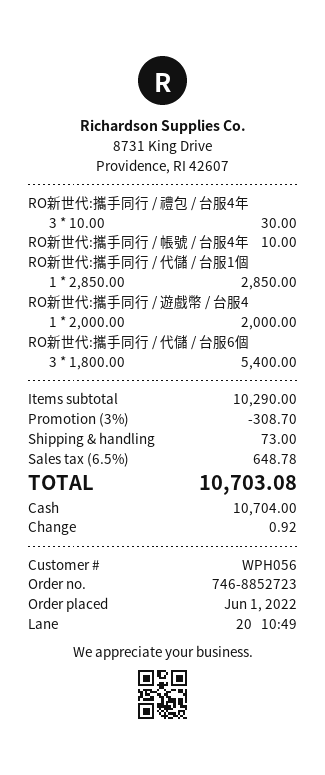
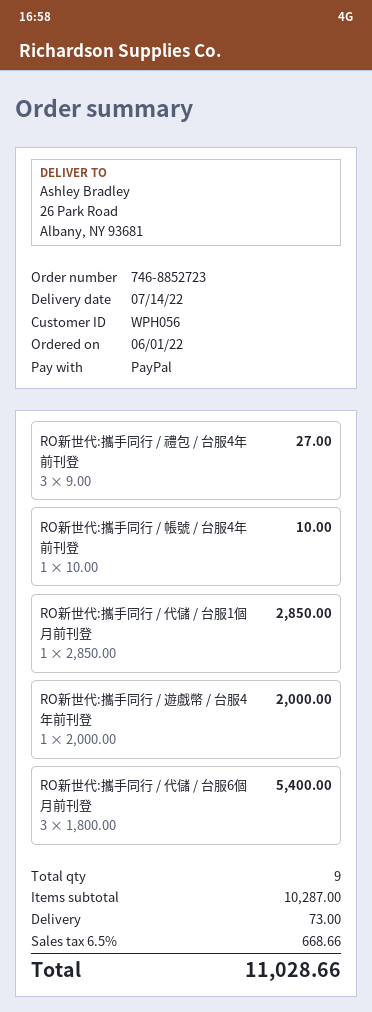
payment method: cash -> PayPal
RO新世代:攜手同行 / 禮包 / 台服4年: 3 x 10.00 = 30.00 -> 3 x 9.00 = 27.00
subtotal: 10290.00 -> 10287.00
discount: 3% = 308.70 -> none
tax: 6.5% = 648.78 -> 6.5% = 668.66
total: 10703.08 -> 11028.66

